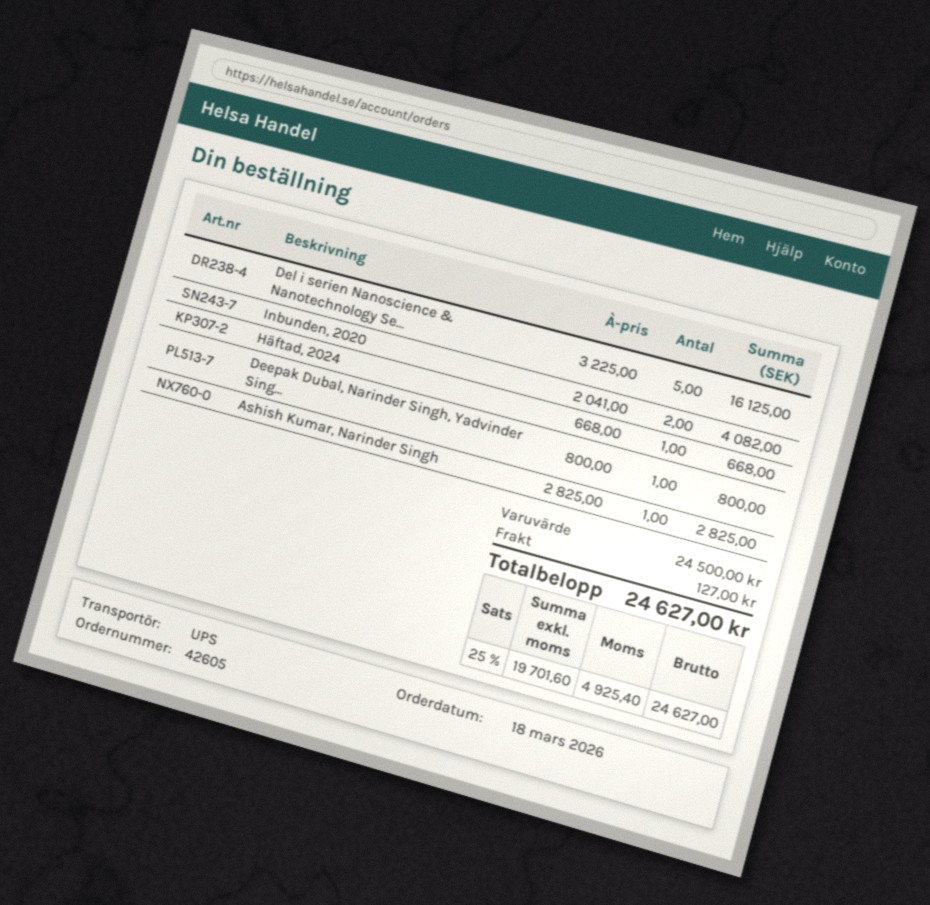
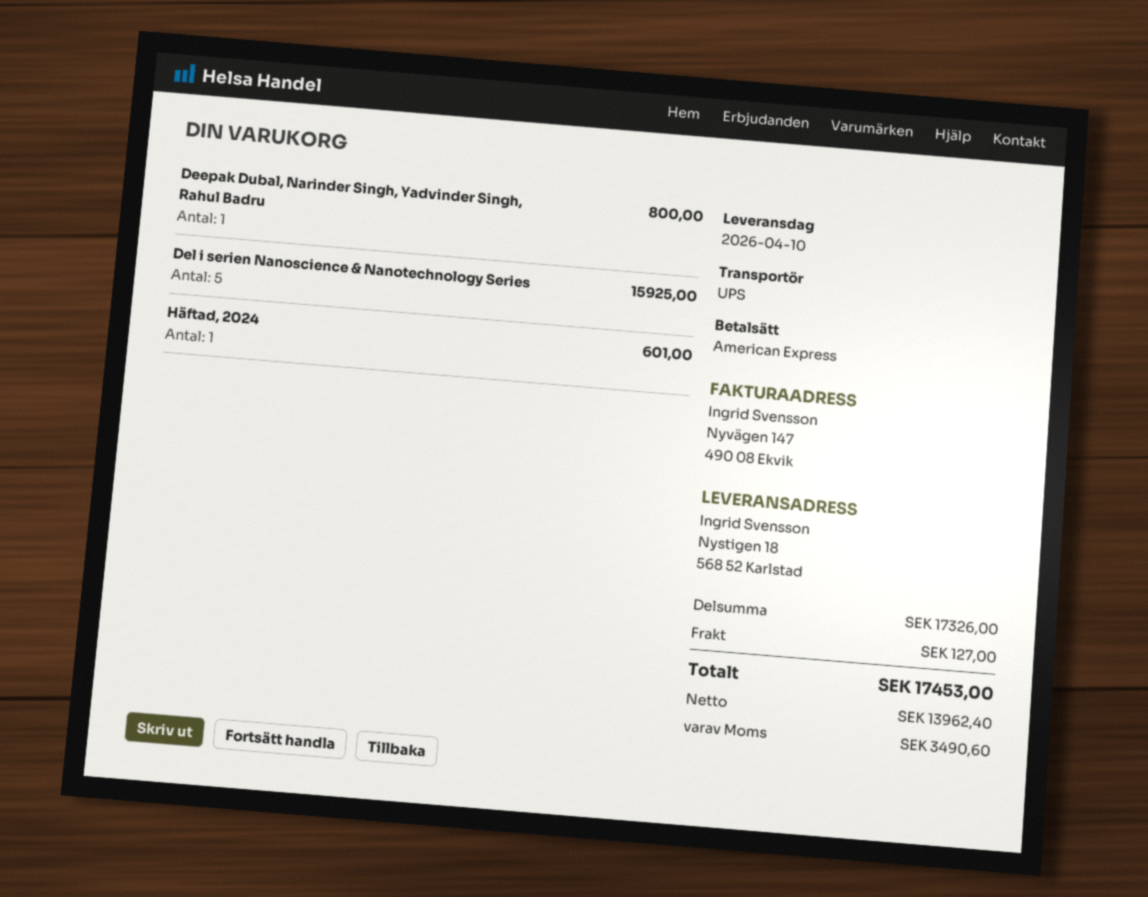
Del i serien Nanoscience & Nanotechnology Se...: 5 for 16125.00 -> 5 for 15925.00
Inbunden, 2020: 2 for 4082.00 -> none
Häftad, 2024: 1 for 668.00 -> 1 for 601.00
Ashish Kumar, Narinder Singh: 1 for 2825.00 -> none
subtotal: 24500.00 -> 17326.00
net: 19701.60 -> 13962.40
tax: 4925.40 -> 3490.60
total: 24627.00 -> 17453.00

